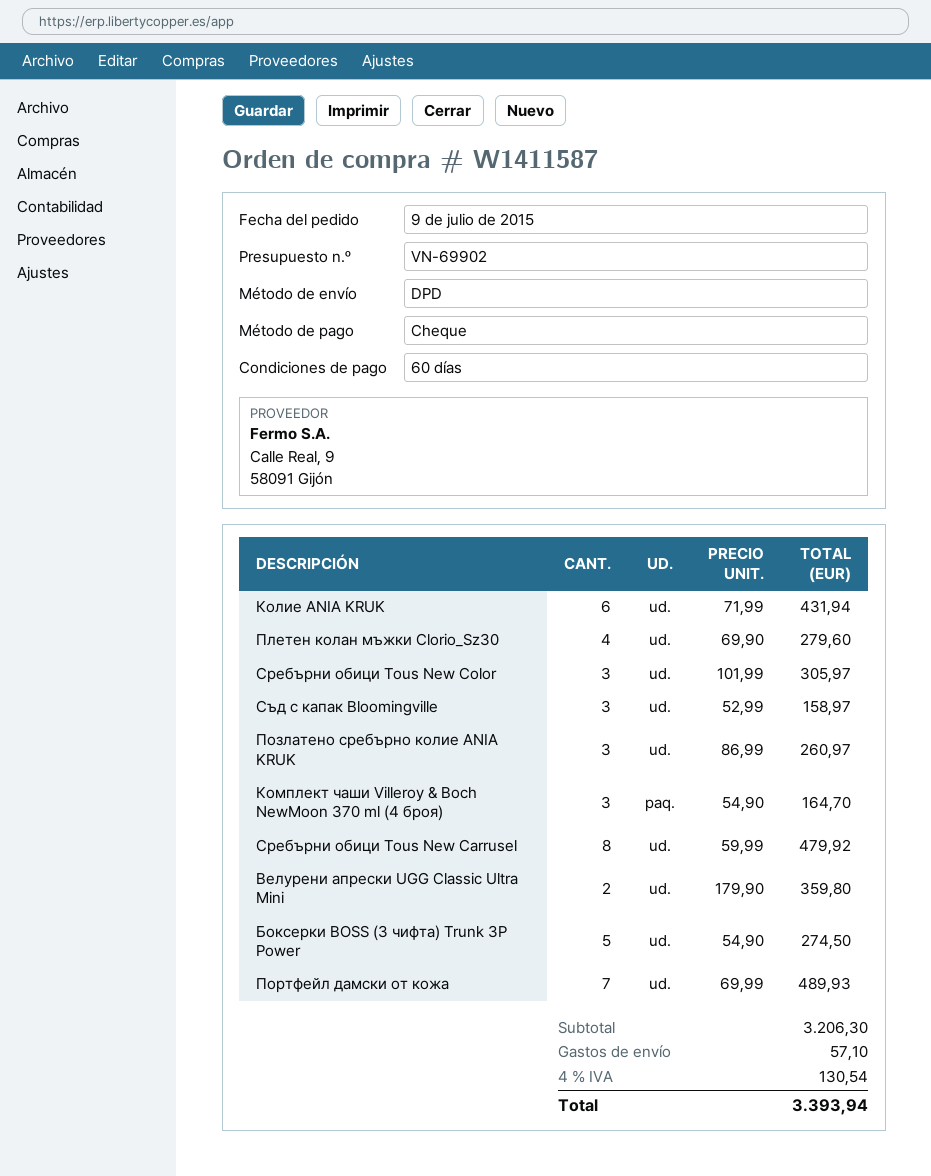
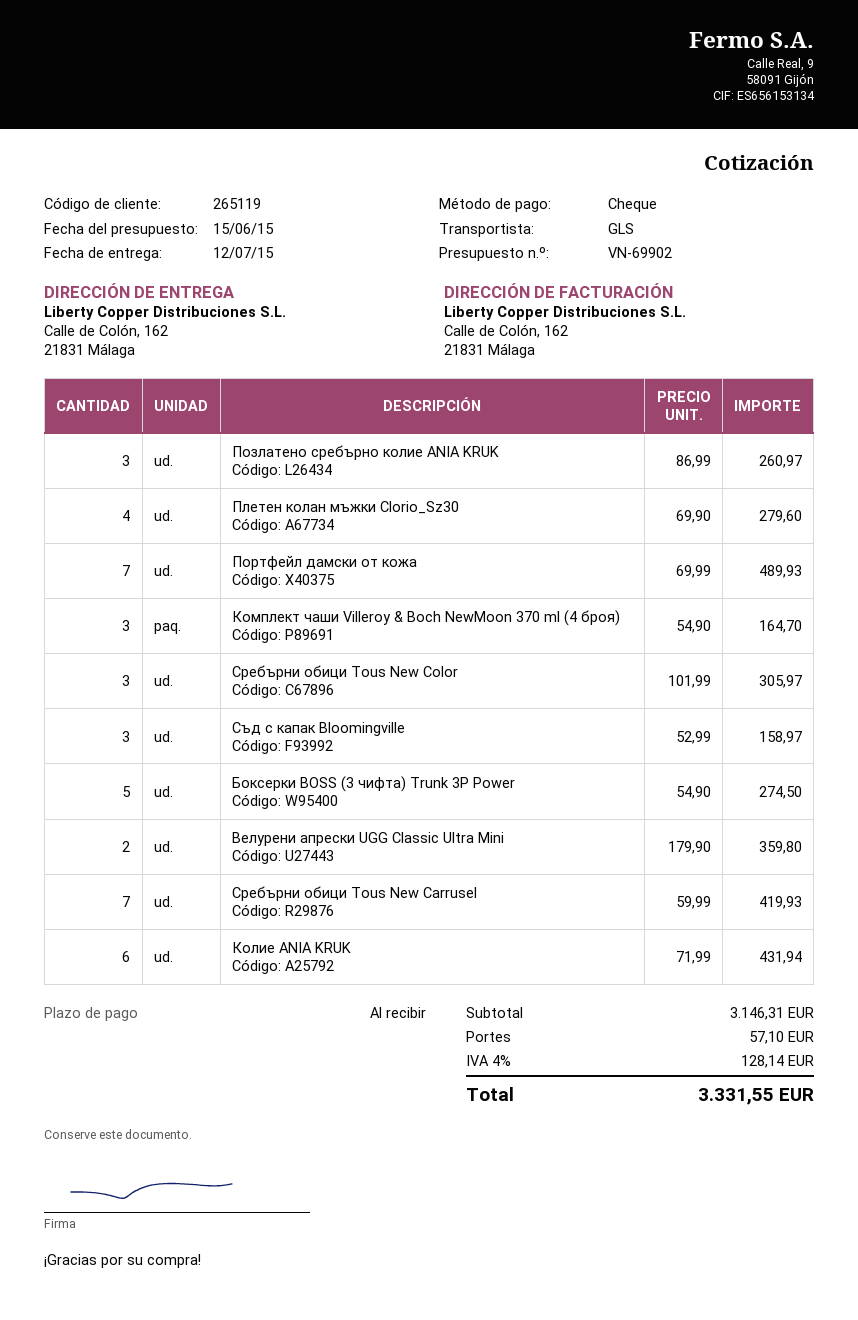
payment terms: 60 days -> on receipt
shipping method: DPD -> GLS
Сребърни обици Tous New Carrusel: 8 x 59.99 = 479.92 -> 7 x 59.99 = 419.93
subtotal: 3206.30 -> 3146.31
tax: 4% = 130.54 -> 4% = 128.14
total: 3393.94 -> 3331.55

